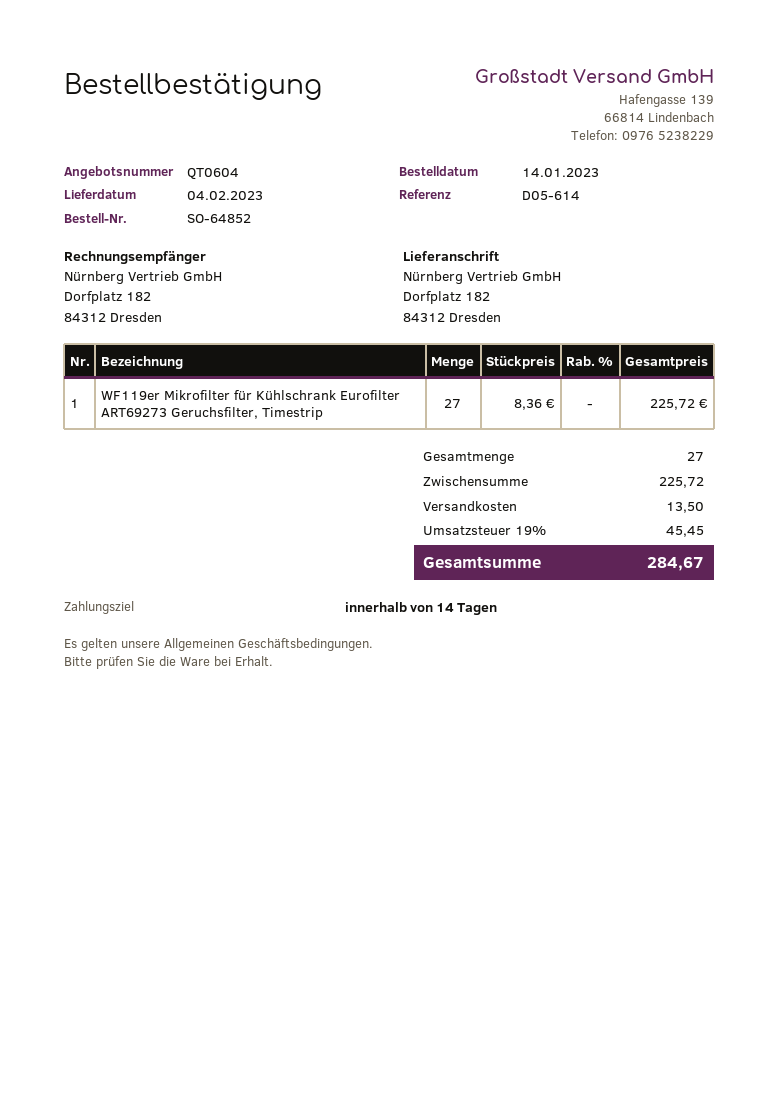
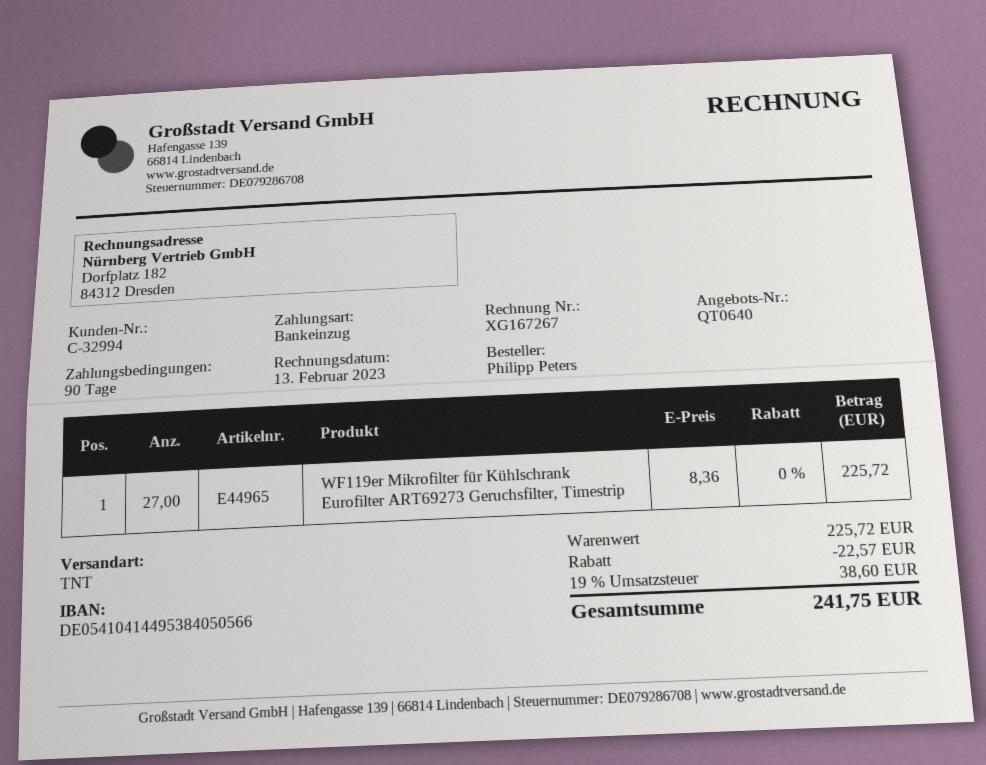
quote number: QT0604 -> QT0640
payment terms: 14 days -> 90 days
discount: none -> 22.57
shipping: 13.50 -> none
tax: 19% = 45.45 -> 19% = 38.60
total: 284.67 -> 241.75

